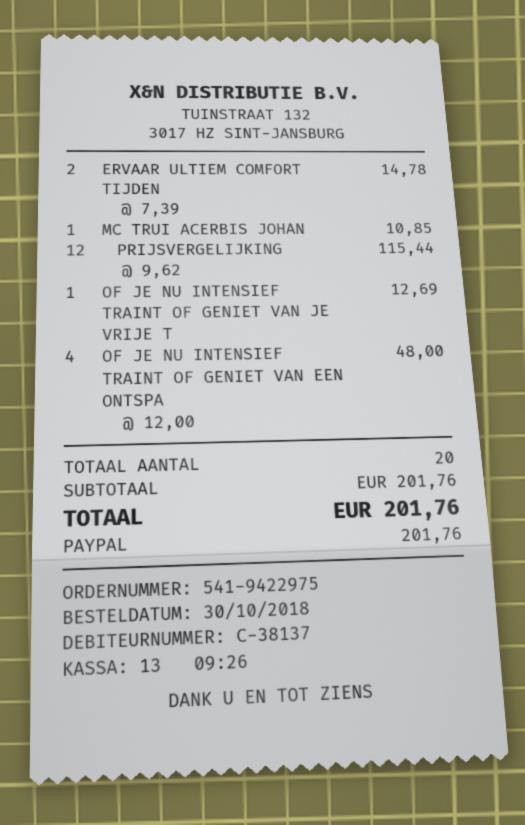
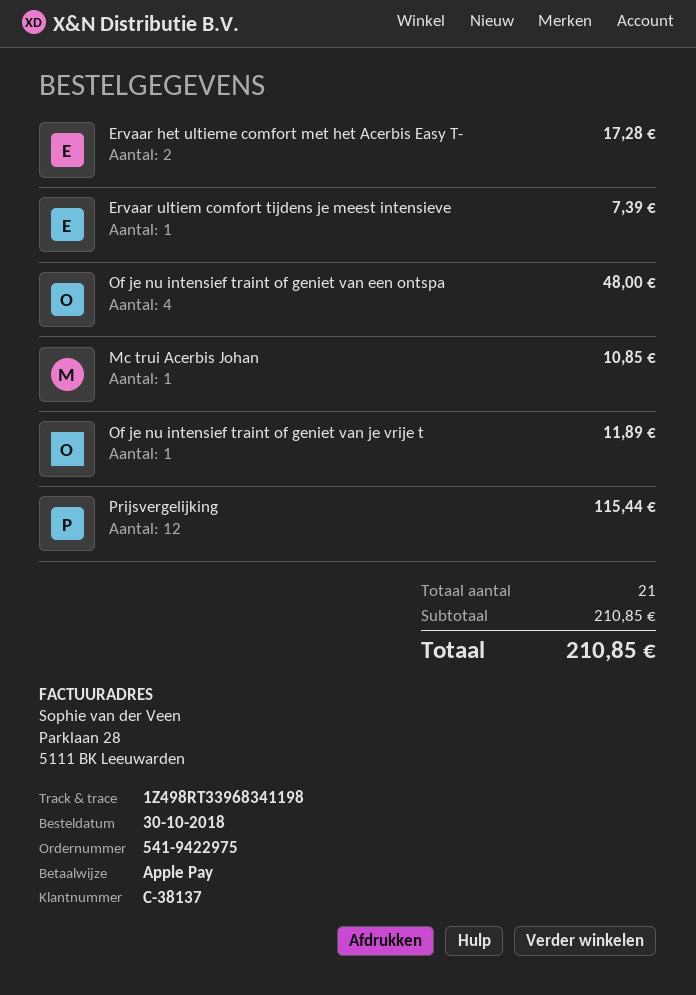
payment method: PayPal -> Apple Pay
ERVAAR ULTIEM COMFORT TIJDEN: 2 for 14.78 -> 1 for 7.39
OF JE NU INTENSIEF TRAINT OF GENIET VAN JE VRIJE T: 1 for 12.69 -> 1 for 11.89
Ervaar het ultieme comfort met het Acerbis Easy T-: none -> 2 for 17.28
total quantity: 20 -> 21
subtotal: 201.76 -> 210.85
total: 201.76 -> 210.85

